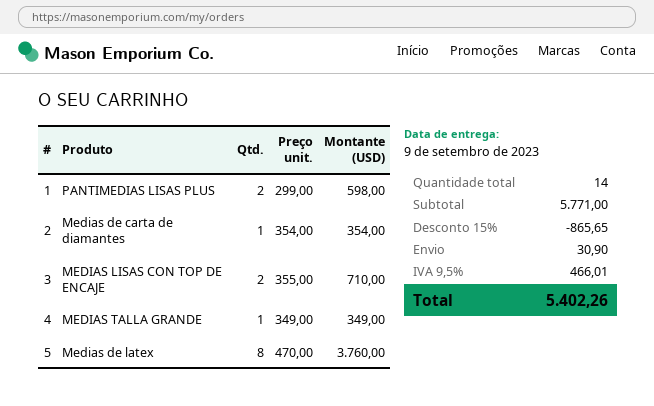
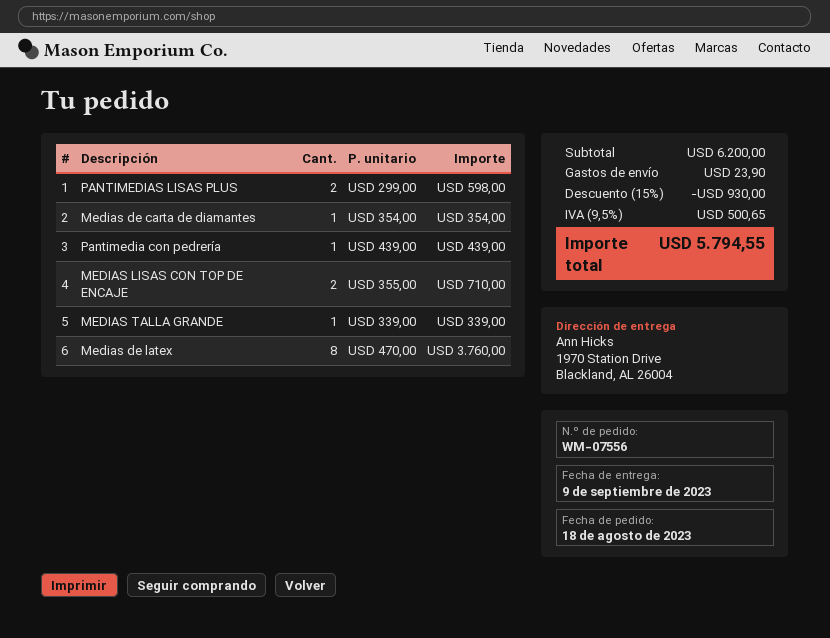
MEDIAS TALLA GRANDE: 1 x 349.00 = 349.00 -> 1 x 339.00 = 339.00
Pantimedia con pedrería: none -> 1 x 439.00 = 439.00
subtotal: 5771.00 -> 6200.00
discount: 15% = 865.65 -> 15% = 930.00
shipping: 30.90 -> 23.90
tax: 9.5% = 466.01 -> 9.5% = 500.65
total: 5402.26 -> 5794.55

